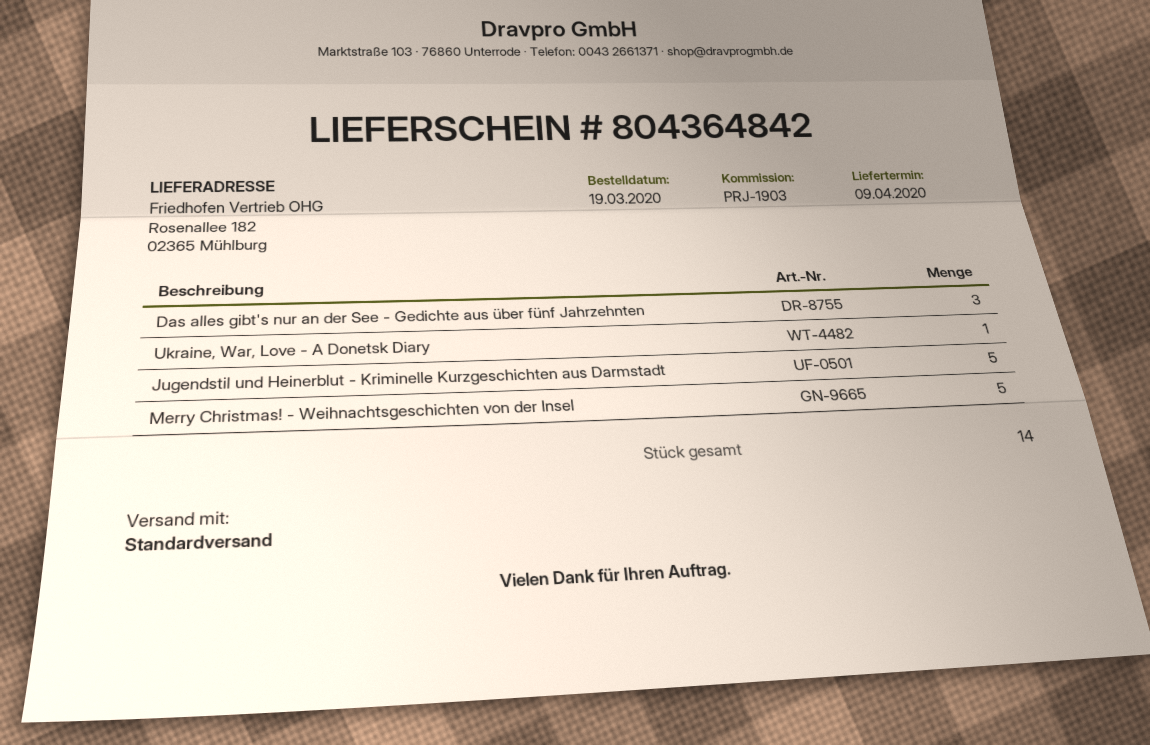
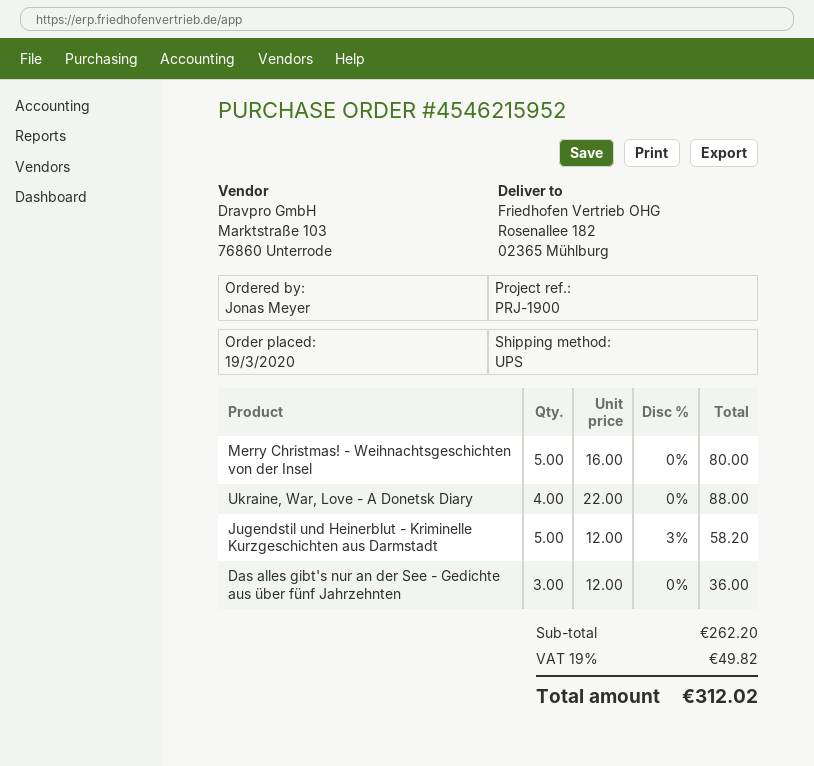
reference: PRJ-1903 -> PRJ-1900
shipping method: standard -> UPS
Ukraine, War, Love - A Donetsk Diary: 1 -> 4

